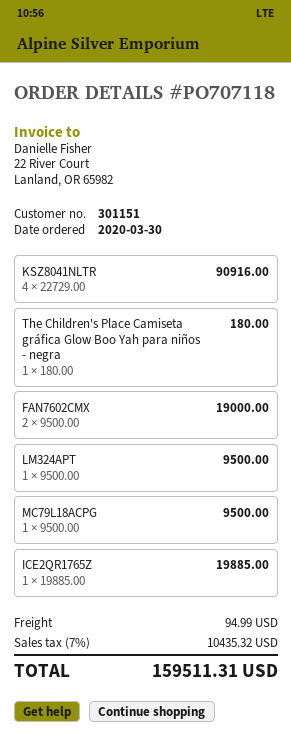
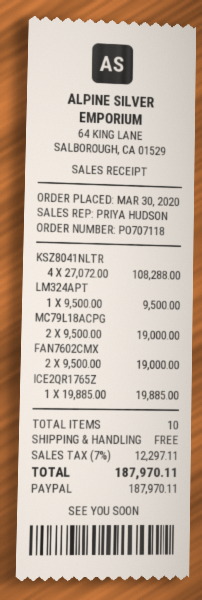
KSZ8041NLTR: 4 x 22729.00 = 90916.00 -> 4 x 27072.00 = 108288.00
The Children's Place Camiseta gráfica Glow Boo Yah para niños - negra: 1 x 180.00 = 180.00 -> none
MC79L18ACPG: 1 x 9500.00 = 9500.00 -> 2 x 9500.00 = 19000.00
shipping: 94.99 -> 0.00
tax: 7% = 10435.32 -> 7% = 12297.11
total: 159511.31 -> 187970.11

